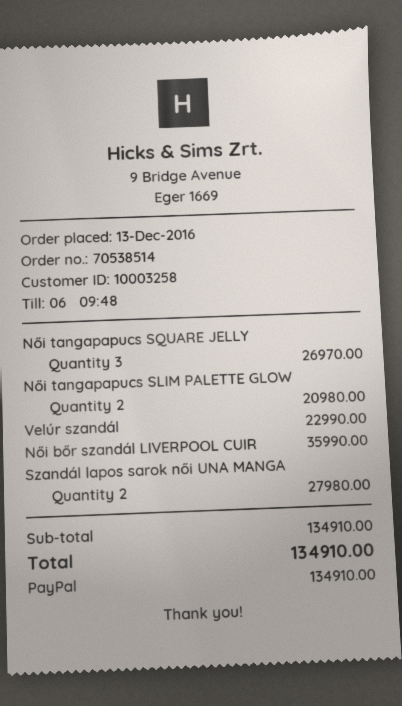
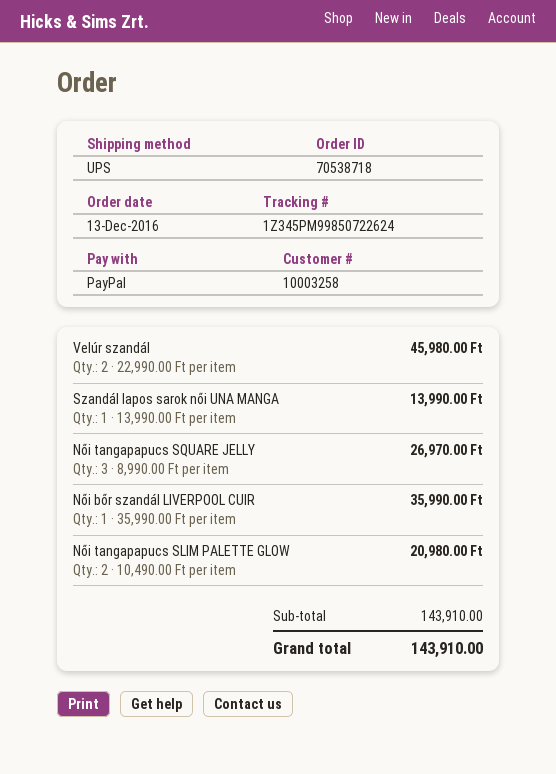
order number: 70538514 -> 70538718
Velúr szandál: 1 for 22990.00 -> 2 for 45980.00
Szandál lapos sarok női UNA MANGA: 2 for 27980.00 -> 1 for 13990.00
subtotal: 134910.00 -> 143910.00
total: 134910.00 -> 143910.00

